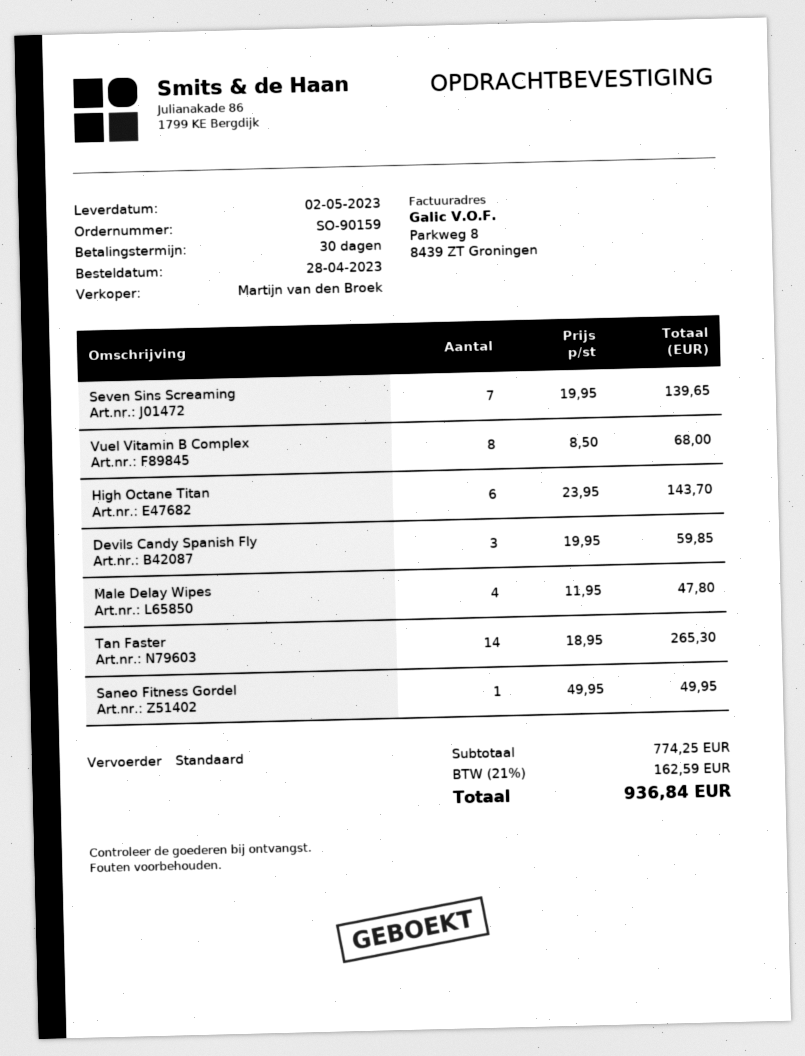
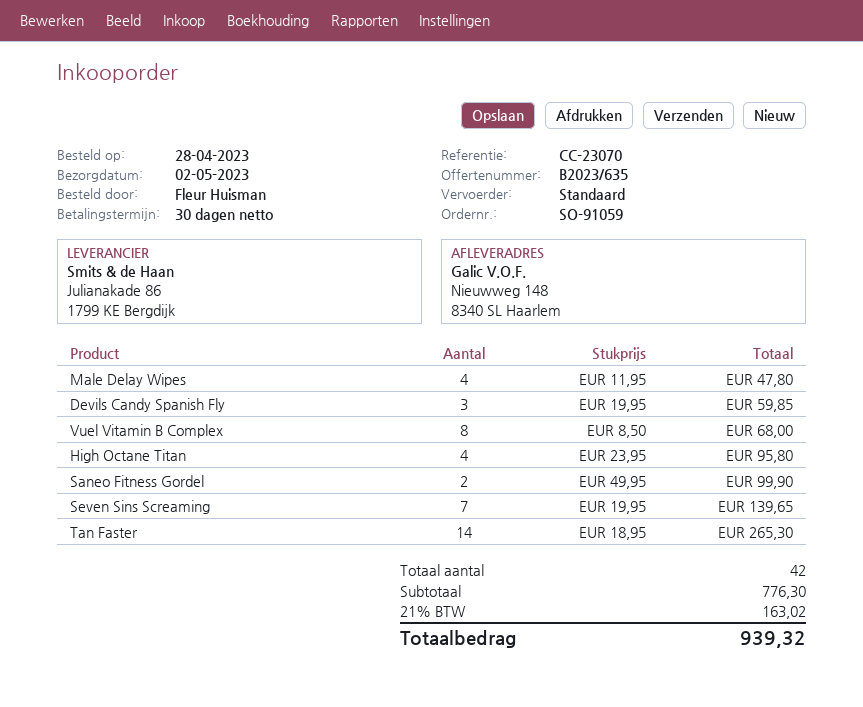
order number: SO-90159 -> SO-91059
High Octane Titan: 6 x 23.95 = 143.70 -> 4 x 23.95 = 95.80
Saneo Fitness Gordel: 1 x 49.95 = 49.95 -> 2 x 49.95 = 99.90
subtotal: 774.25 -> 776.30
tax: 21% = 162.59 -> 21% = 163.02
total: 936.84 -> 939.32

